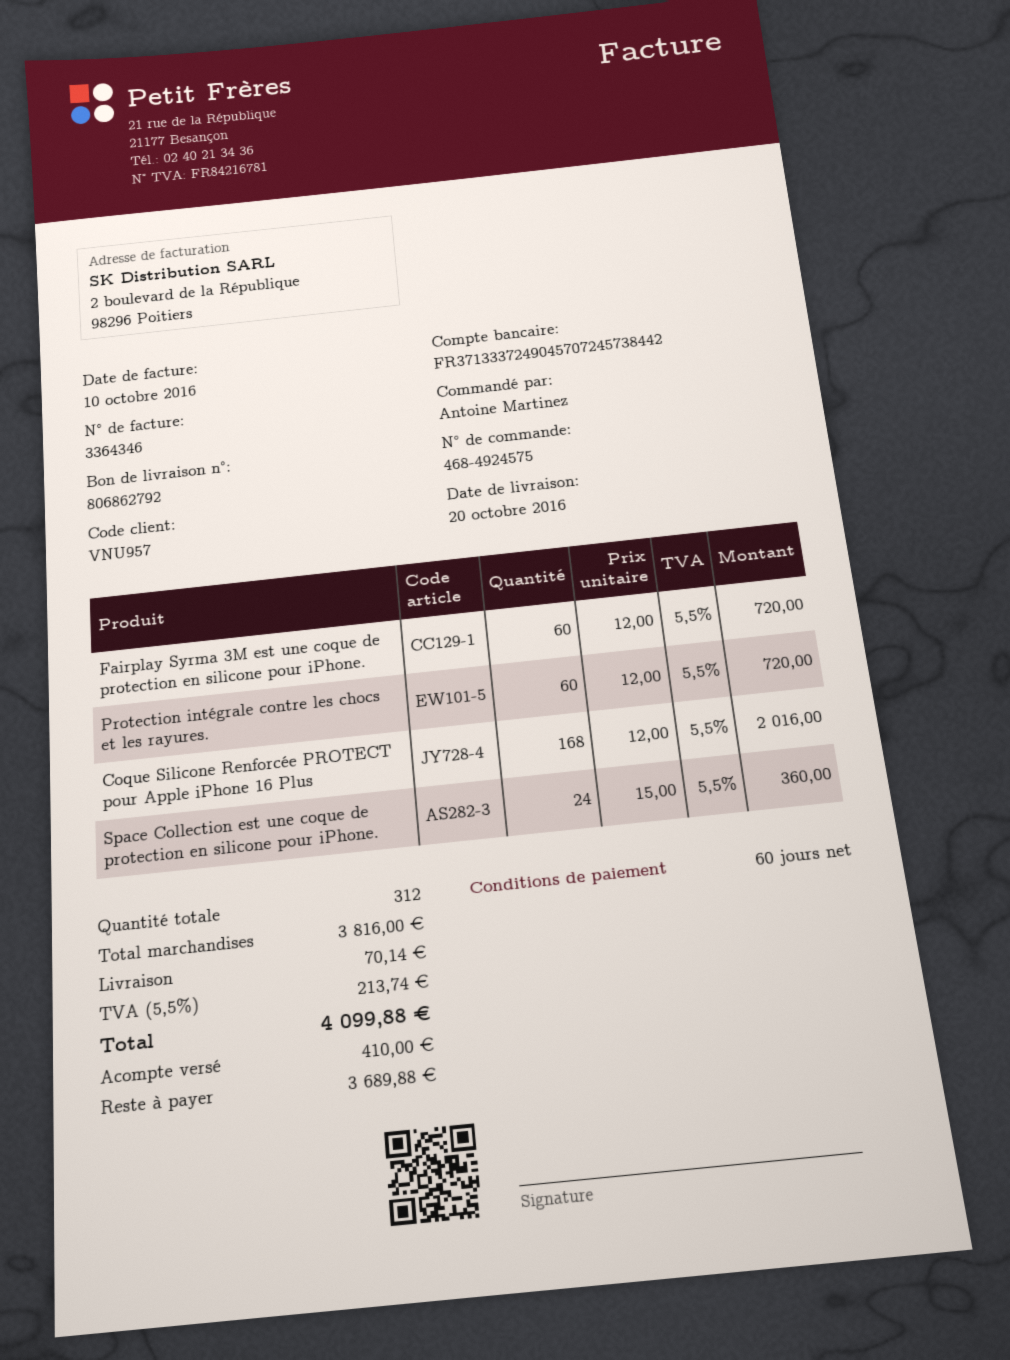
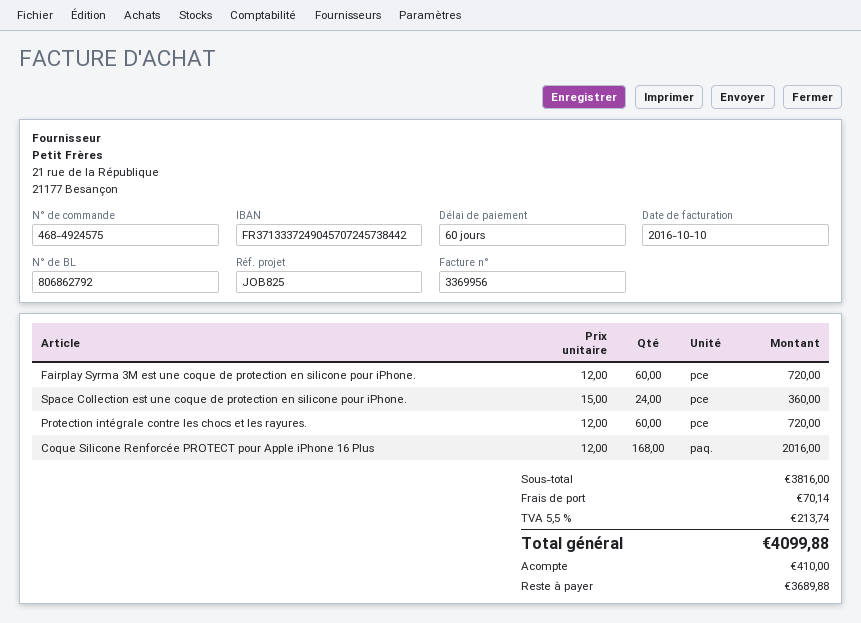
invoice number: 3364346 -> 3369956

